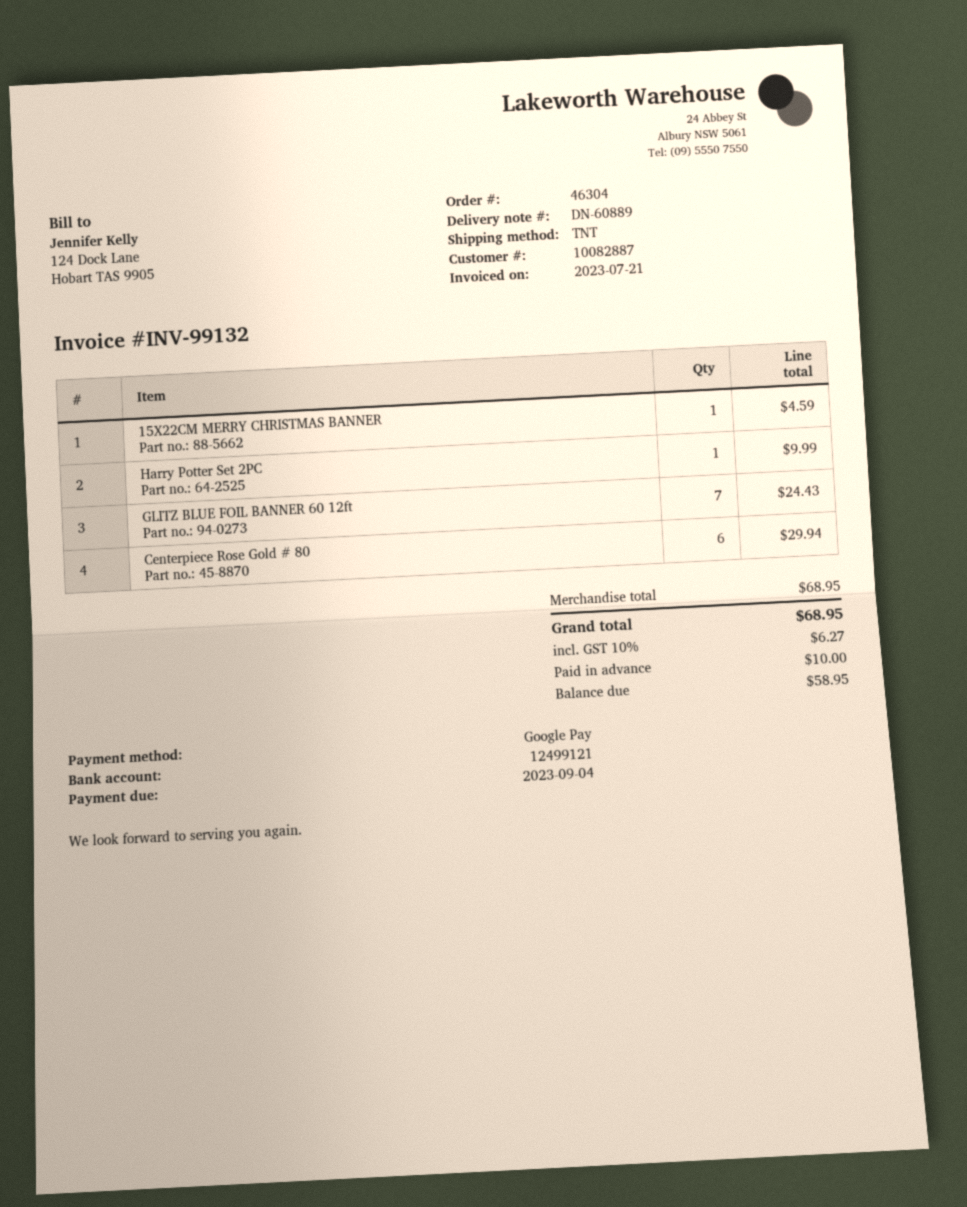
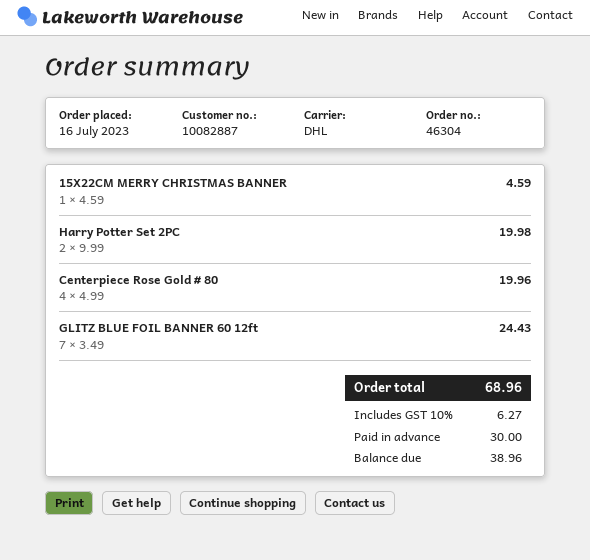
shipping method: TNT -> DHL
Harry Potter Set 2PC: 1 for 9.99 -> 2 for 19.98
Centerpiece Rose Gold # 80: 6 for 29.94 -> 4 for 19.96
total: 68.95 -> 68.96
deposit: 10.00 -> 30.00
balance: 58.95 -> 38.96

